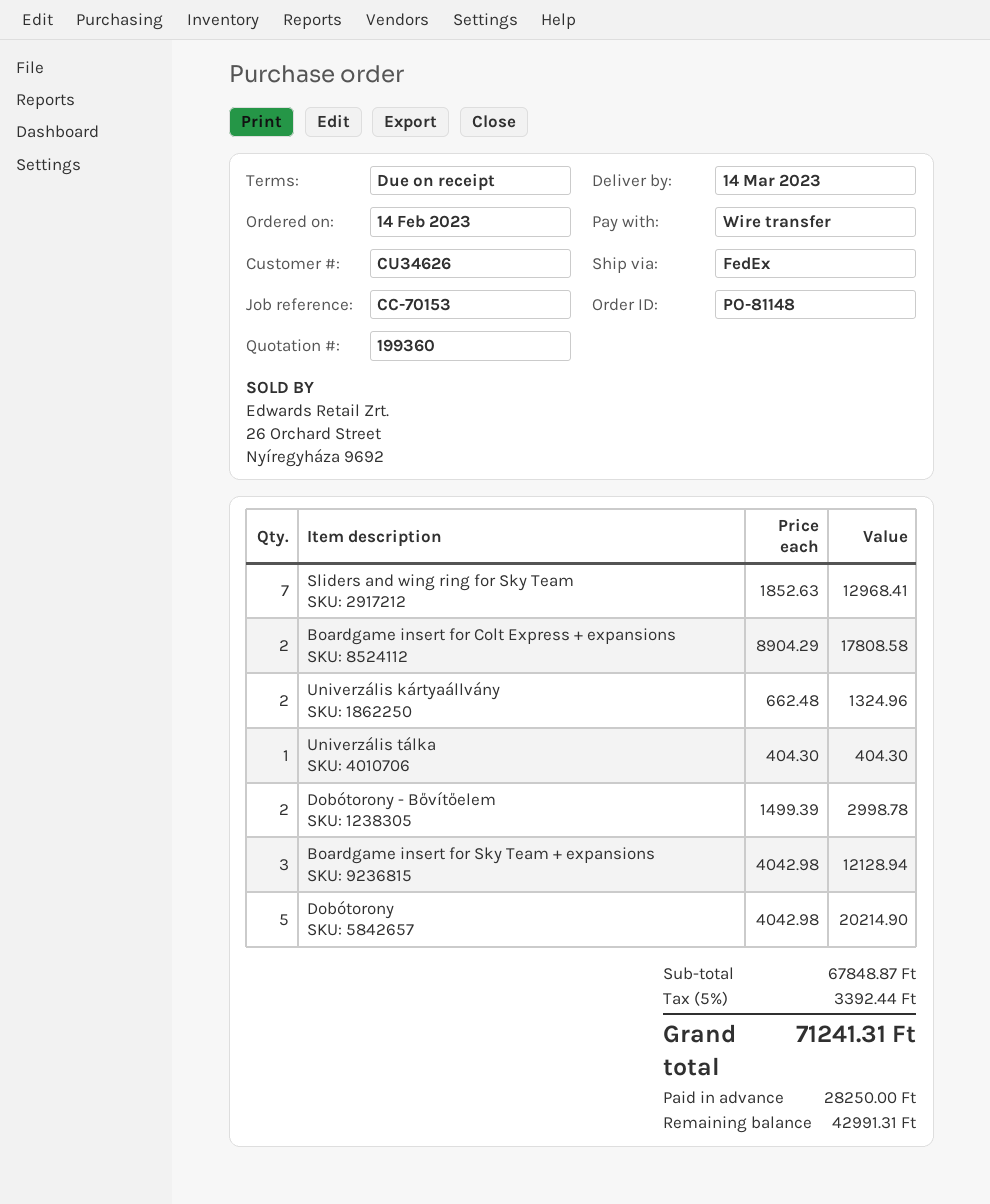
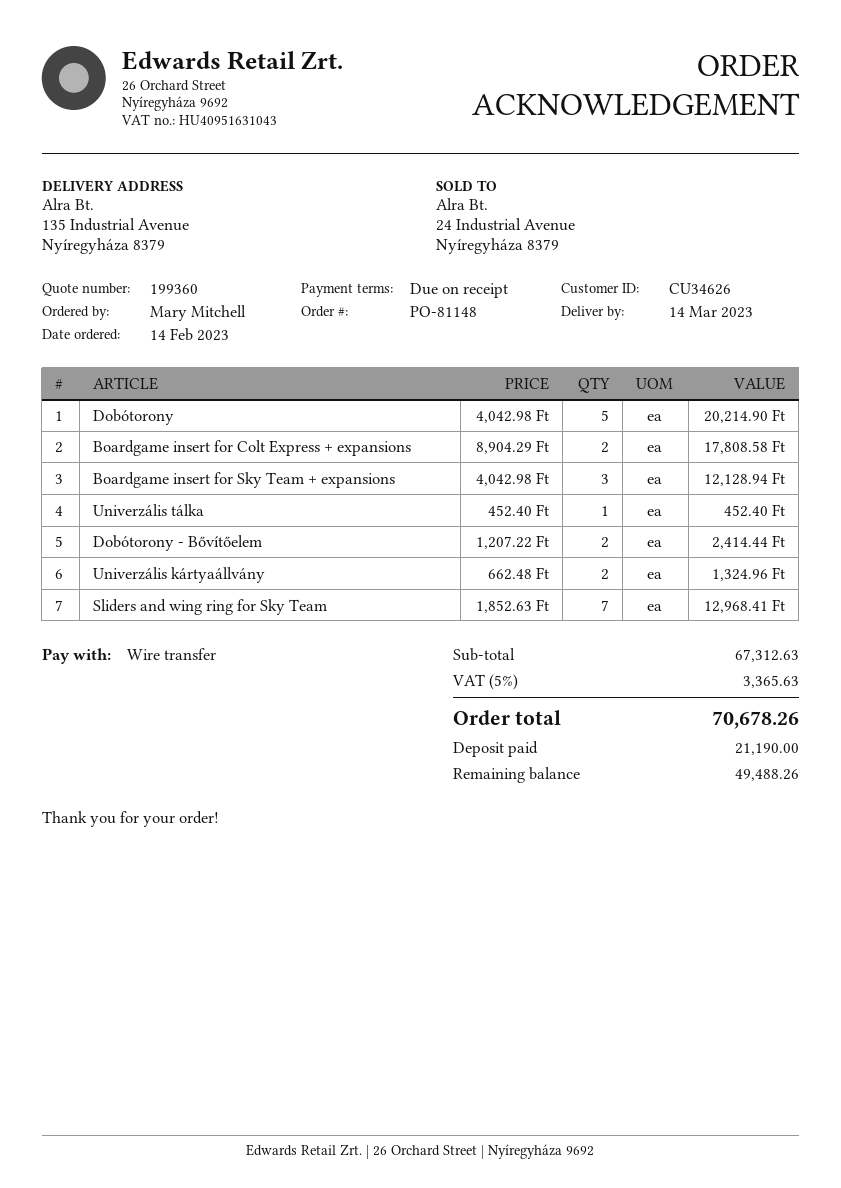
Univerzális tálka: 1 x 404.30 = 404.30 -> 1 x 452.40 = 452.40
Dobótorony - Bővítőelem: 2 x 1499.39 = 2998.78 -> 2 x 1207.22 = 2414.44
subtotal: 67848.87 -> 67312.63
tax: 5% = 3392.44 -> 5% = 3365.63
total: 71241.31 -> 70678.26
deposit: 28250.00 -> 21190.00
balance: 42991.31 -> 49488.26

